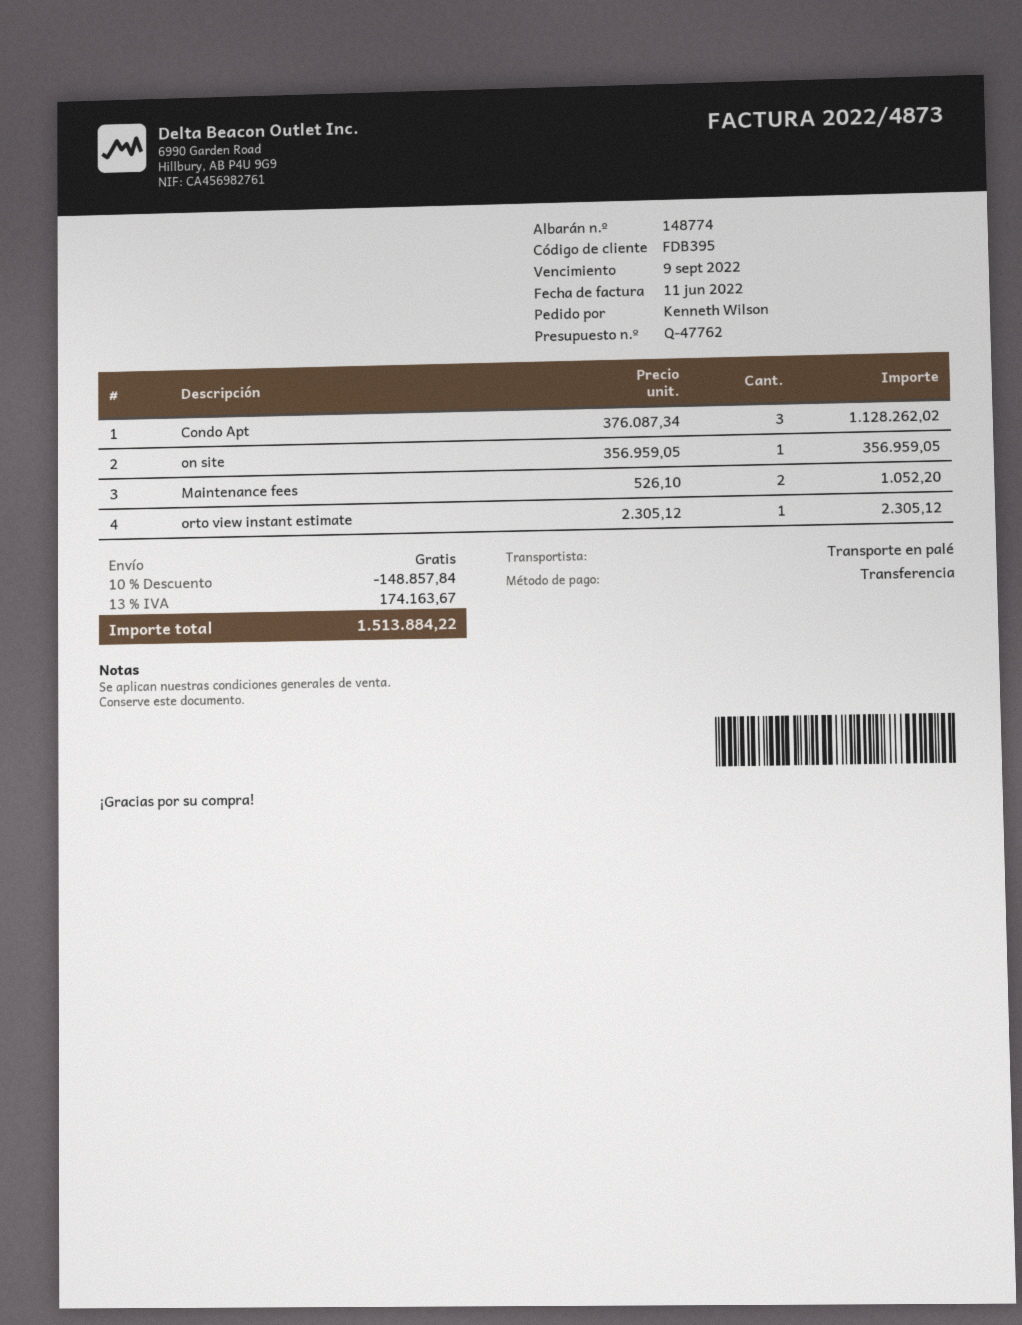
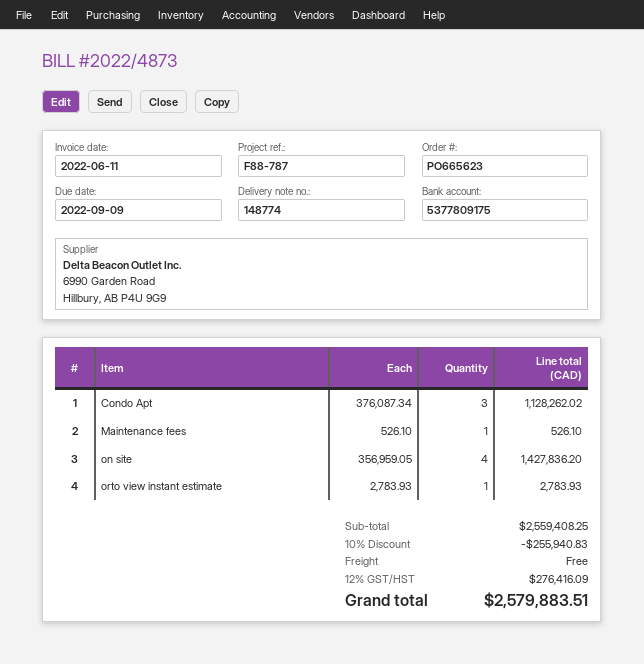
on site: 1 x 356959.05 = 356959.05 -> 4 x 356959.05 = 1427836.20
Maintenance fees: 2 x 526.10 = 1052.20 -> 1 x 526.10 = 526.10
orto view instant estimate: 1 x 2305.12 = 2305.12 -> 1 x 2783.93 = 2783.93
discount: 10% = 148857.84 -> 10% = 255940.83
tax: 13% = 174163.67 -> 12% = 276416.09
total: 1513884.22 -> 2579883.51

